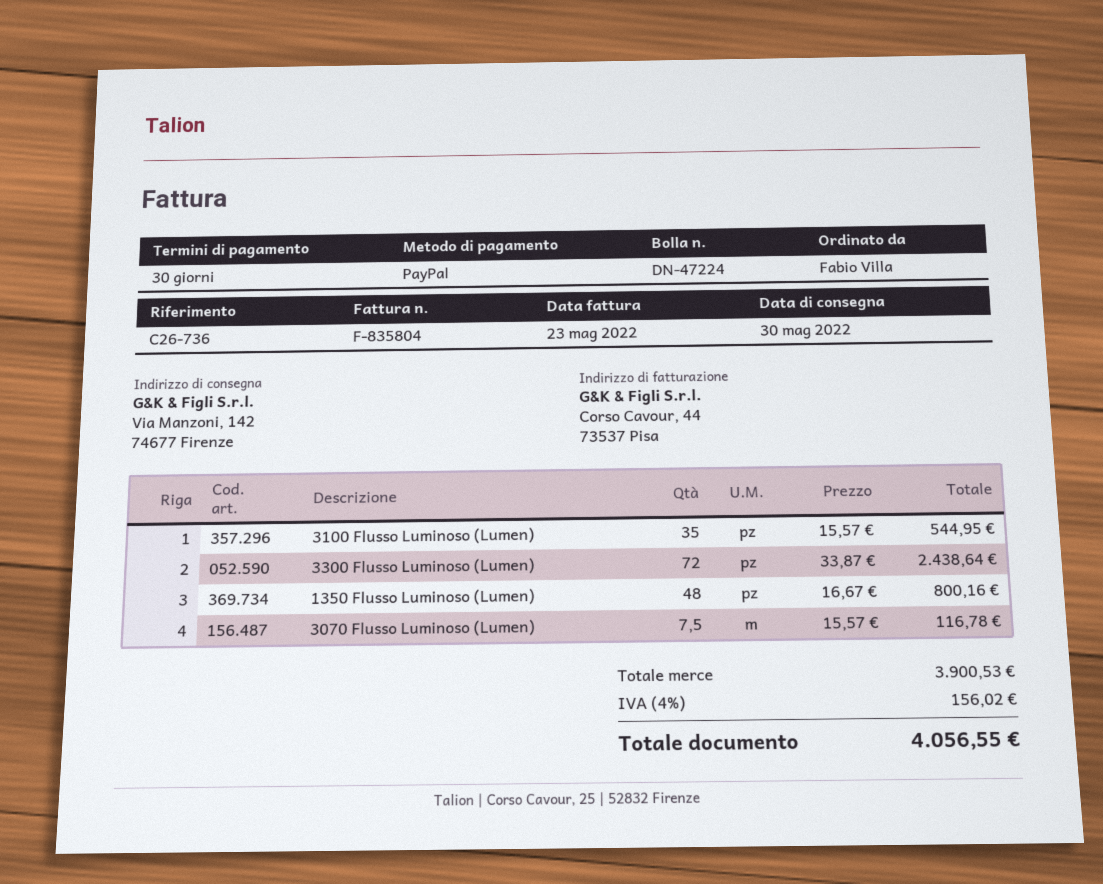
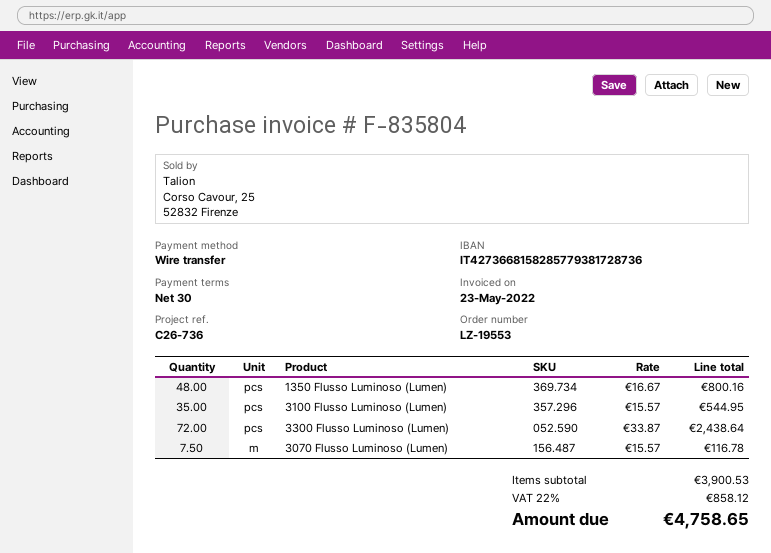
payment method: PayPal -> bank transfer
tax: 4% = 156.02 -> 22% = 858.12
total: 4056.55 -> 4758.65

